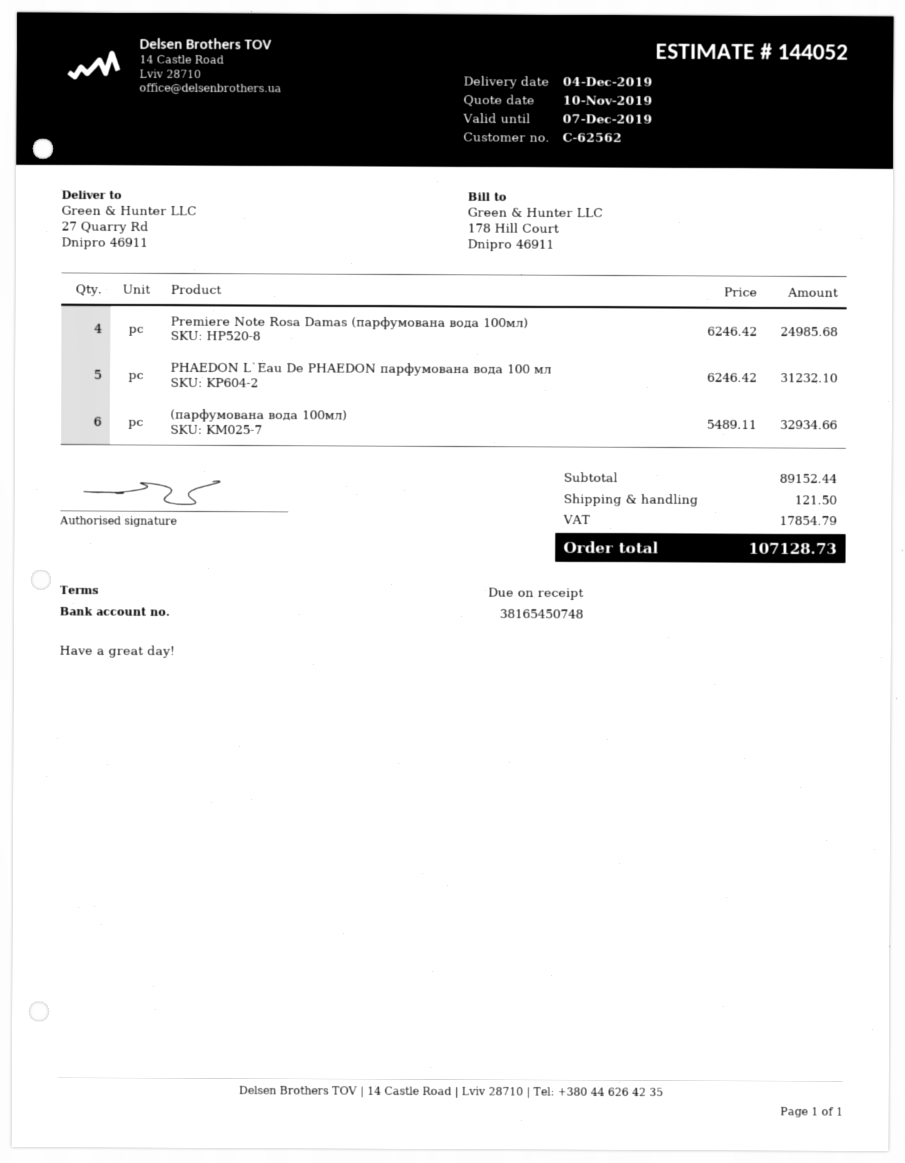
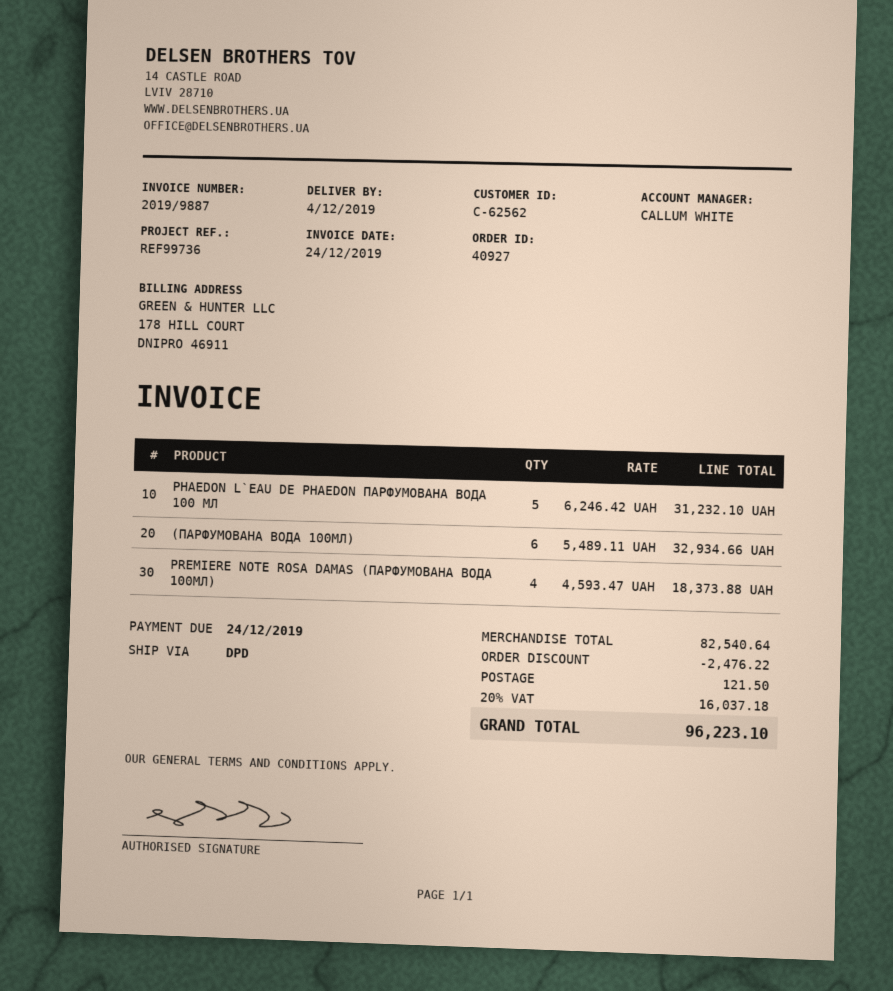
Premiere Note Rosa Damas (парфумована вода 100мл): 4 x 6246.42 = 24985.68 -> 4 x 4593.47 = 18373.88
subtotal: 89152.44 -> 82540.64
discount: none -> 2476.22
tax: 17854.79 -> 16037.18
total: 107128.73 -> 96223.10

